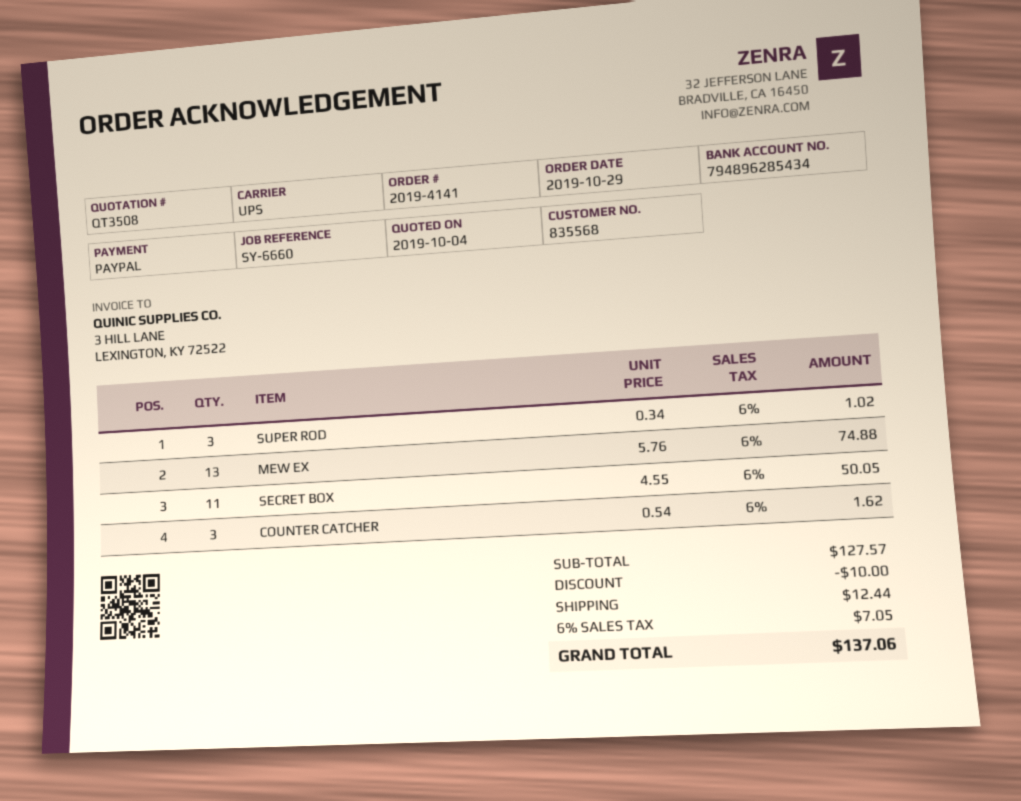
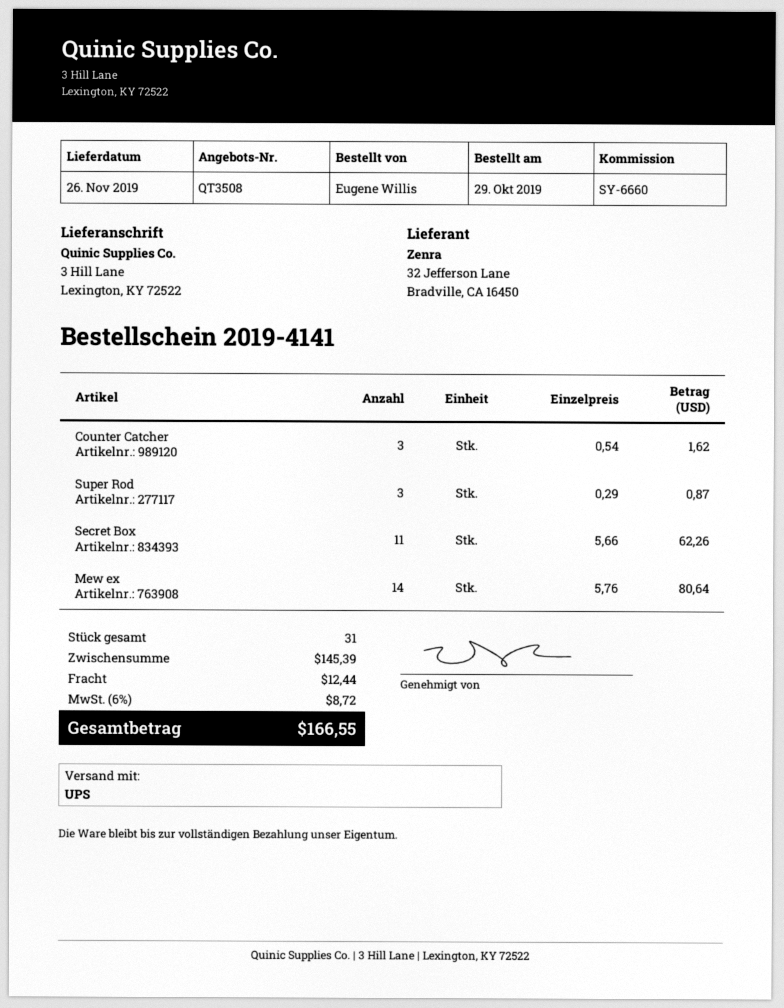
SUPER ROD: 3 x 0.34 = 1.02 -> 3 x 0.29 = 0.87
MEW EX: 13 x 5.76 = 74.88 -> 14 x 5.76 = 80.64
SECRET BOX: 11 x 4.55 = 50.05 -> 11 x 5.66 = 62.26
subtotal: 127.57 -> 145.39
discount: 10.00 -> none
tax: 6% = 7.05 -> 6% = 8.72
total: 137.06 -> 166.55

